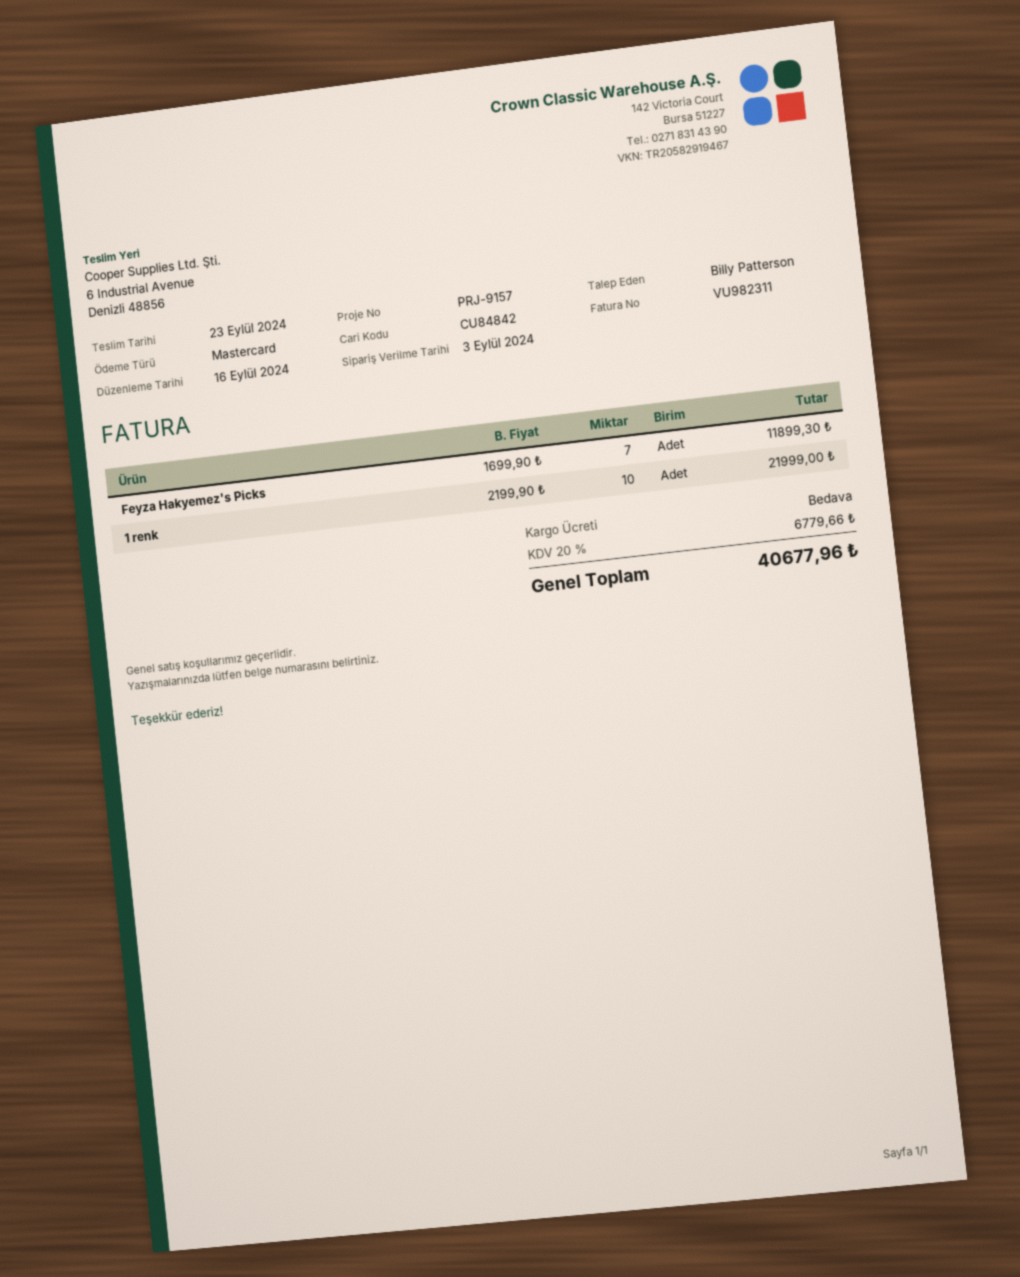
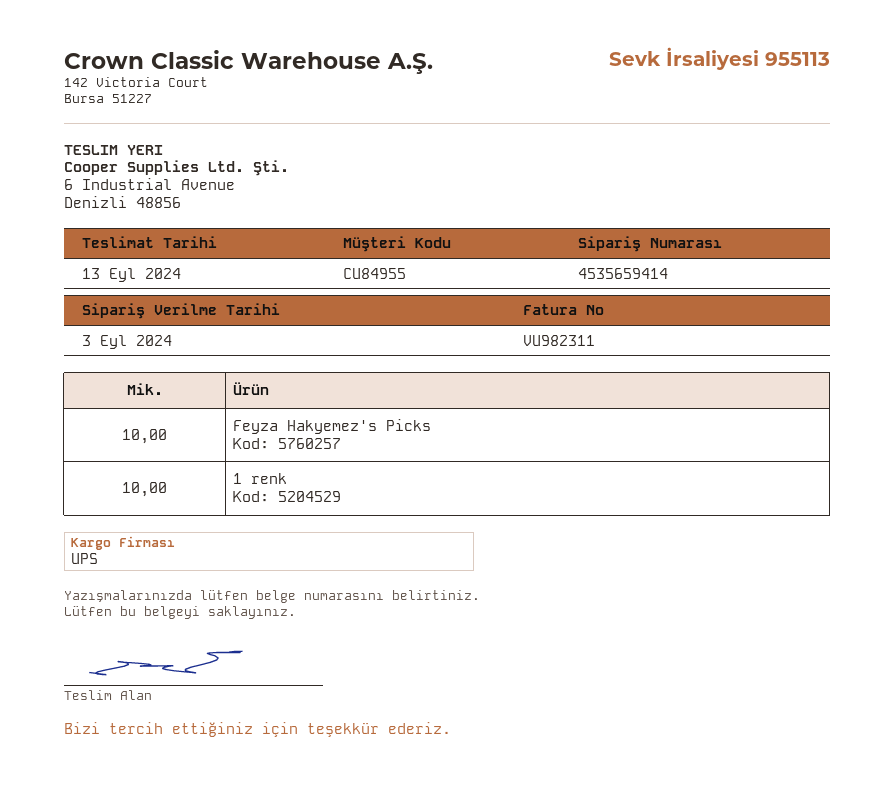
delivery date: 2024-09-23 -> 2024-09-13
customer number: CU84842 -> CU84955
Feyza Hakyemez's Picks: 7 -> 10

